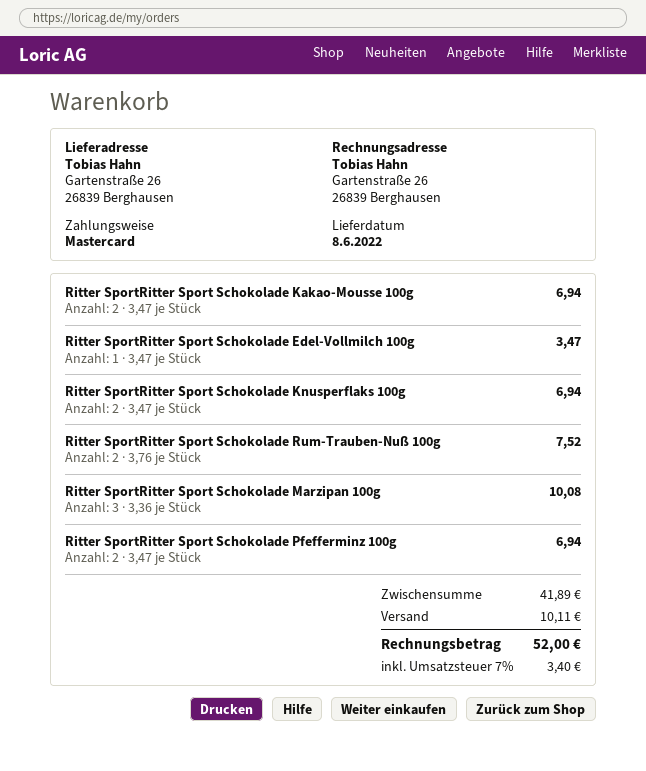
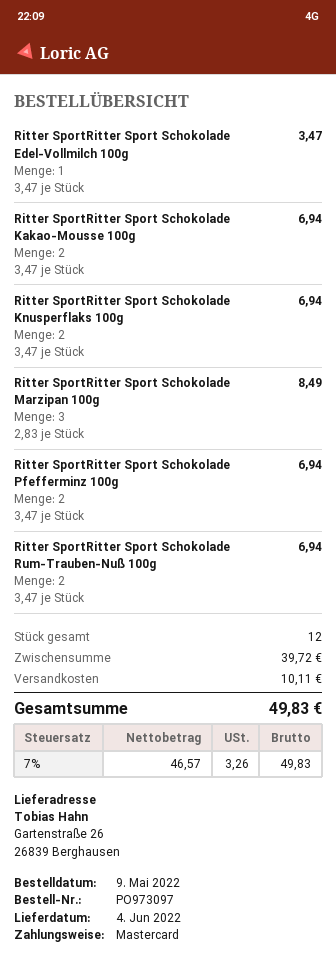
delivery date: 2022-06-08 -> 2022-06-04
Ritter SportRitter Sport Schokolade Rum-Trauben-Nuß 100g: 2 x 3.76 = 7.52 -> 2 x 3.47 = 6.94
Ritter SportRitter Sport Schokolade Marzipan 100g: 3 x 3.36 = 10.08 -> 3 x 2.83 = 8.49
subtotal: 41.89 -> 39.72
tax: 7% = 3.40 -> 7% = 3.26
total: 52.00 -> 49.83

